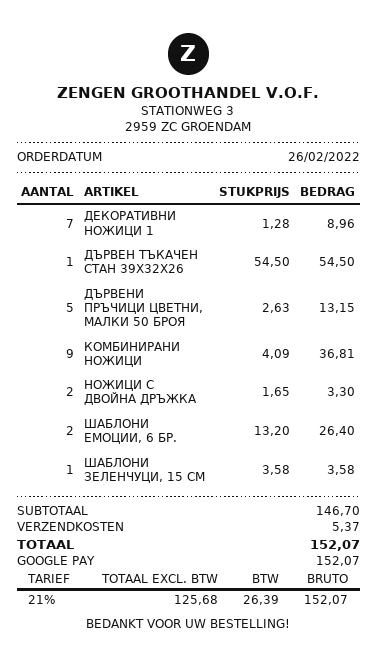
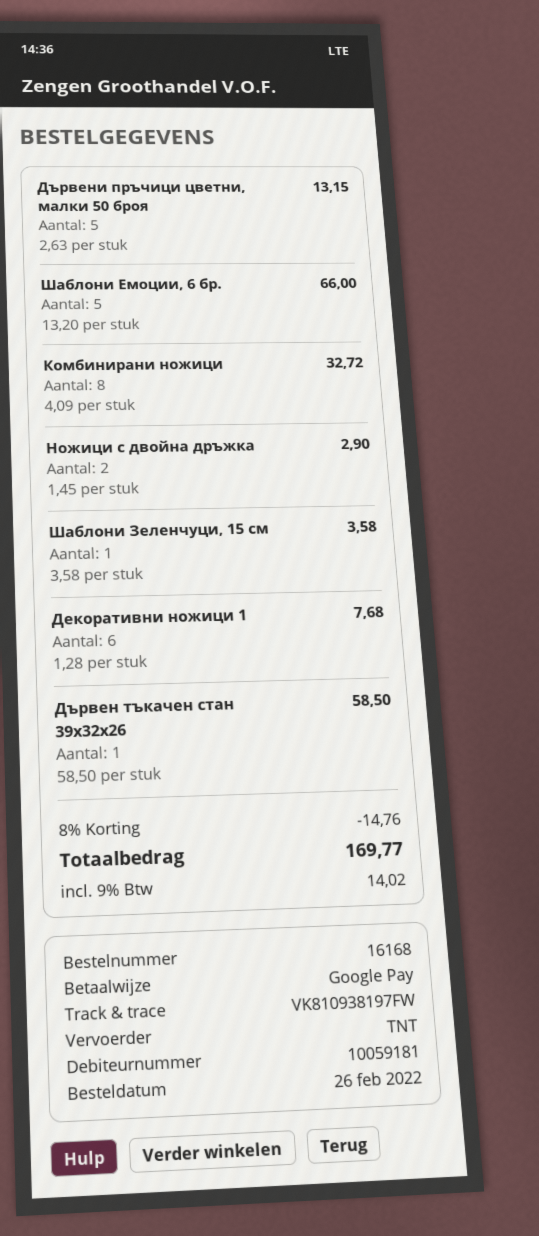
ДЕКОРАТИВНИ НОЖИЦИ 1: 7 x 1.28 = 8.96 -> 6 x 1.28 = 7.68
ДЪРВЕН ТЪКАЧЕН СТАН 39Х32Х26: 1 x 54.50 = 54.50 -> 1 x 58.50 = 58.50
КОМБИНИРАНИ НОЖИЦИ: 9 x 4.09 = 36.81 -> 8 x 4.09 = 32.72
НОЖИЦИ С ДВОЙНА ДРЪЖКА: 2 x 1.65 = 3.30 -> 2 x 1.45 = 2.90
ШАБЛОНИ ЕМОЦИИ, 6 БР.: 2 x 13.20 = 26.40 -> 5 x 13.20 = 66.00
discount: none -> 8% = 14.76
shipping: 5.37 -> none
tax: 21% = 26.39 -> 9% = 14.02
total: 152.07 -> 169.77

